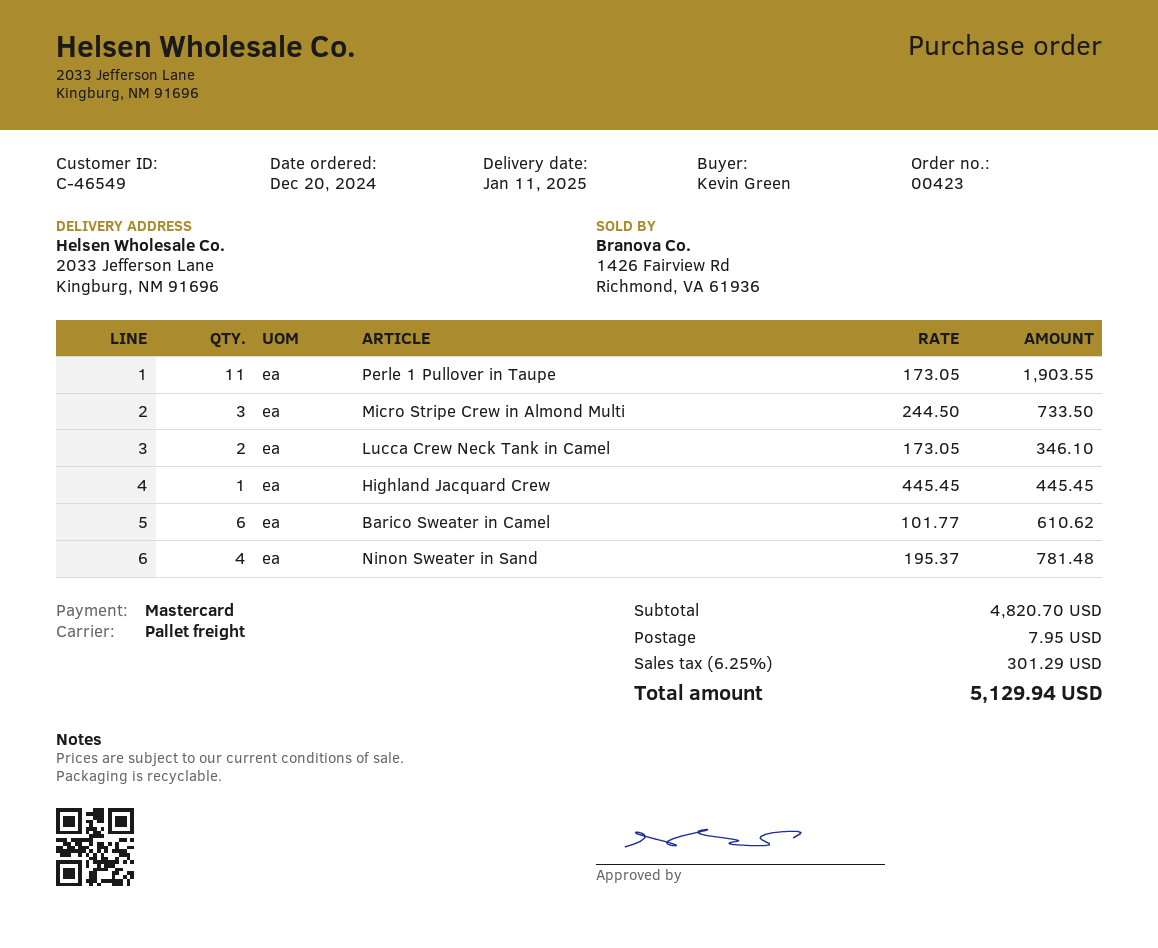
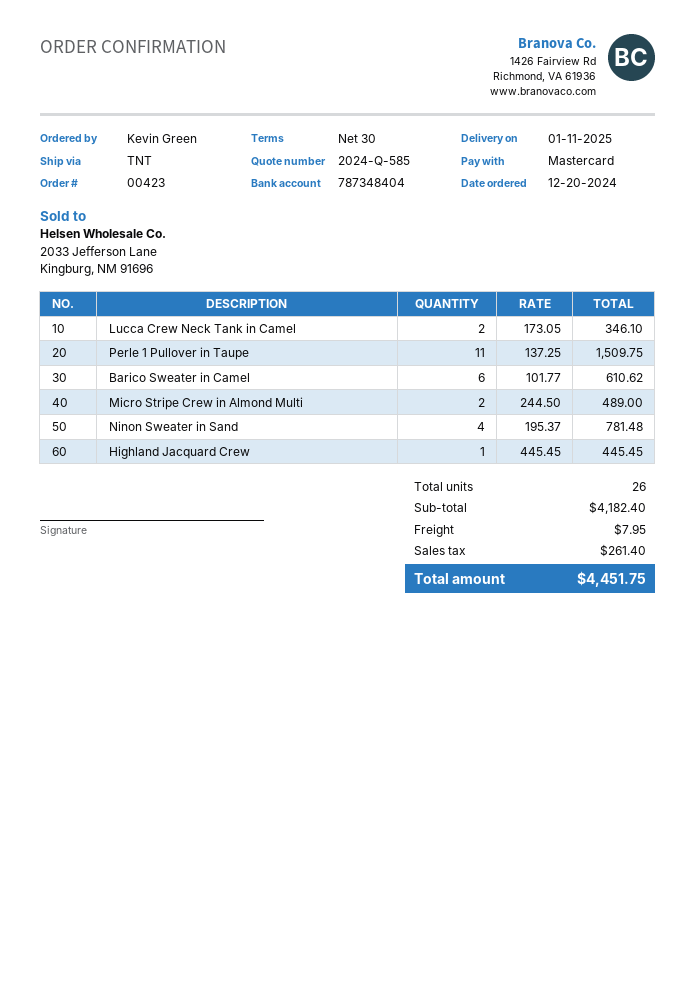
shipping method: pallet freight -> TNT
Perle 1 Pullover in Taupe: 11 x 173.05 = 1903.55 -> 11 x 137.25 = 1509.75
Micro Stripe Crew in Almond Multi: 3 x 244.50 = 733.50 -> 2 x 244.50 = 489.00
subtotal: 4820.70 -> 4182.40
tax: 301.29 -> 261.40
total: 5129.94 -> 4451.75

